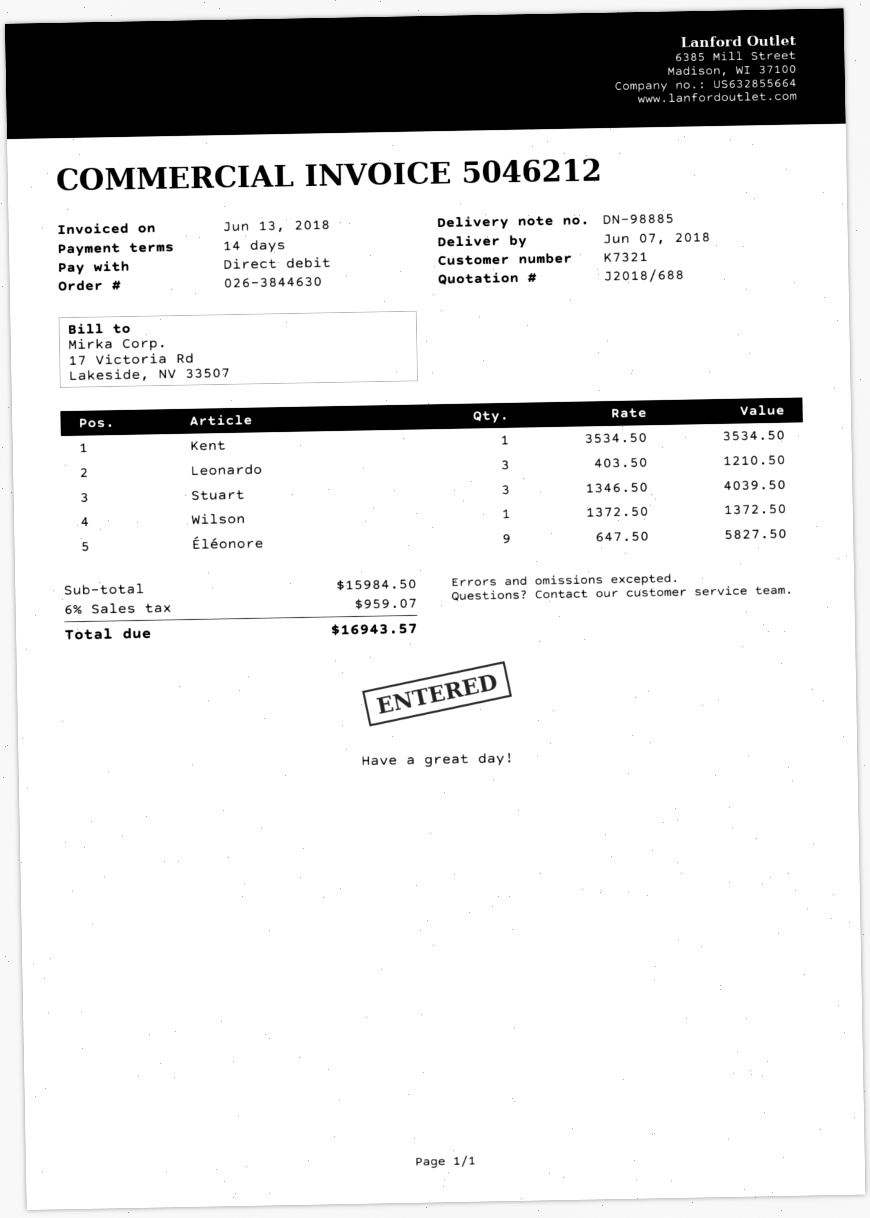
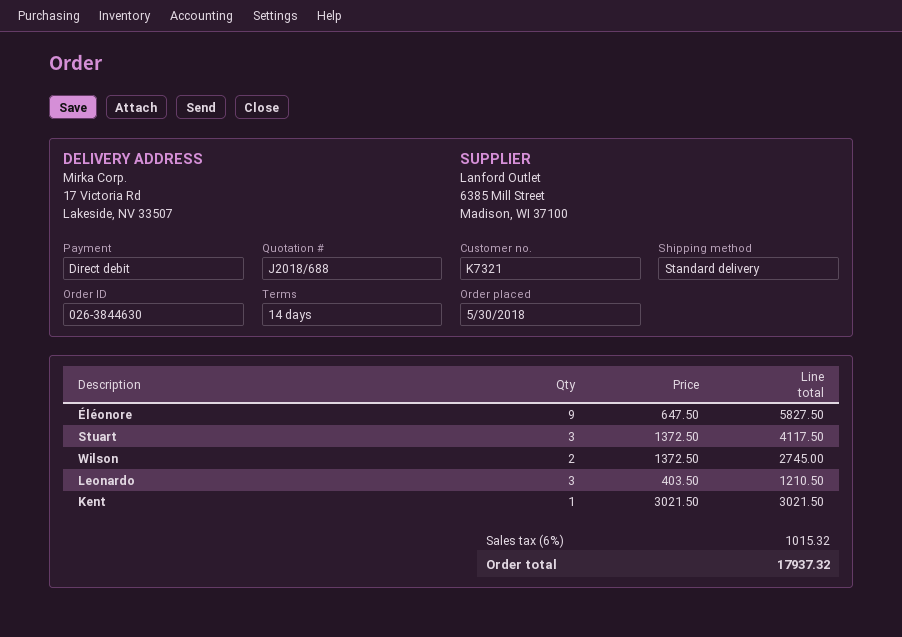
Kent: 1 x 3534.50 = 3534.50 -> 1 x 3021.50 = 3021.50
Stuart: 3 x 1346.50 = 4039.50 -> 3 x 1372.50 = 4117.50
Wilson: 1 x 1372.50 = 1372.50 -> 2 x 1372.50 = 2745.00
tax: 6% = 959.07 -> 6% = 1015.32
total: 16943.57 -> 17937.32

